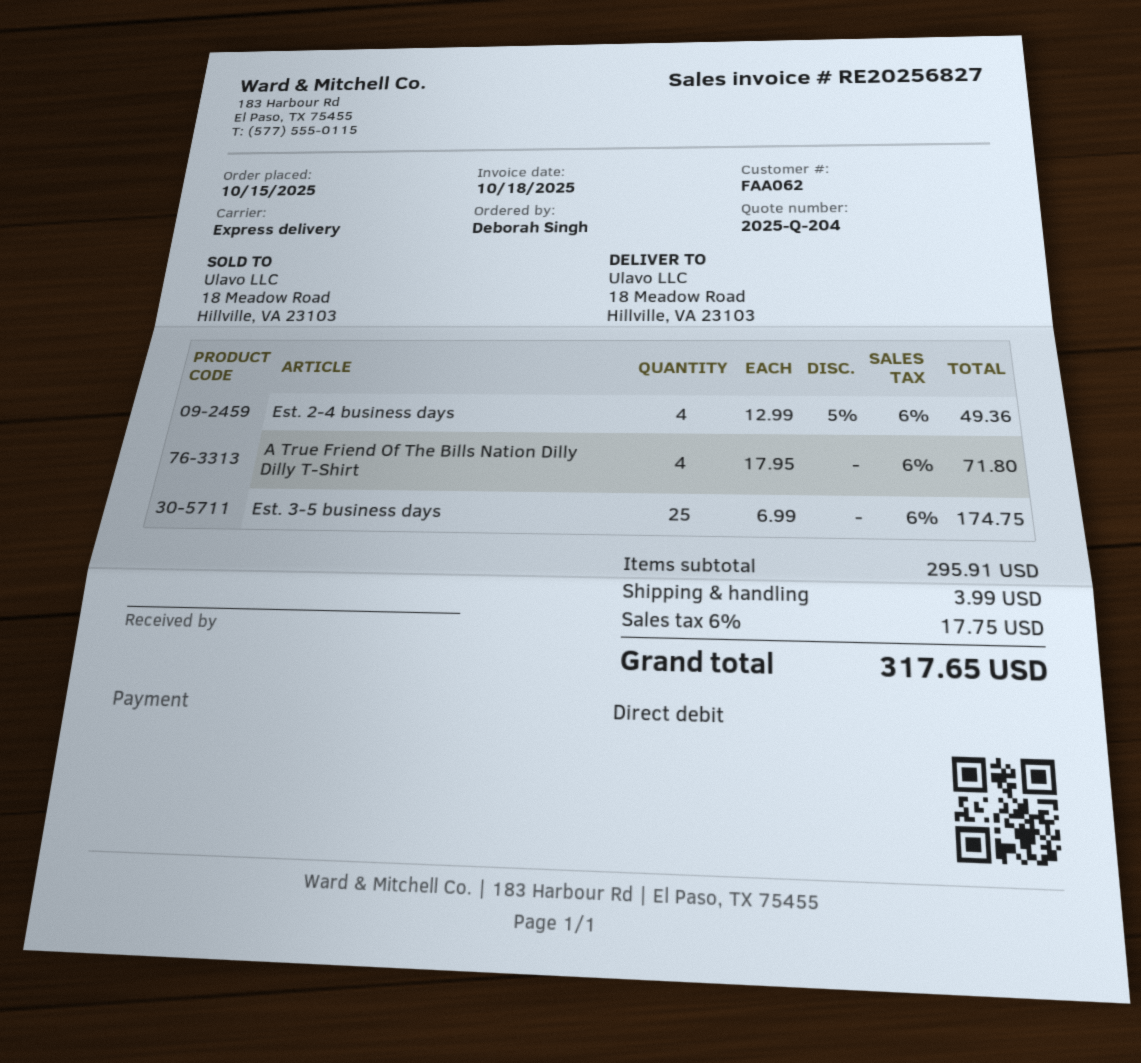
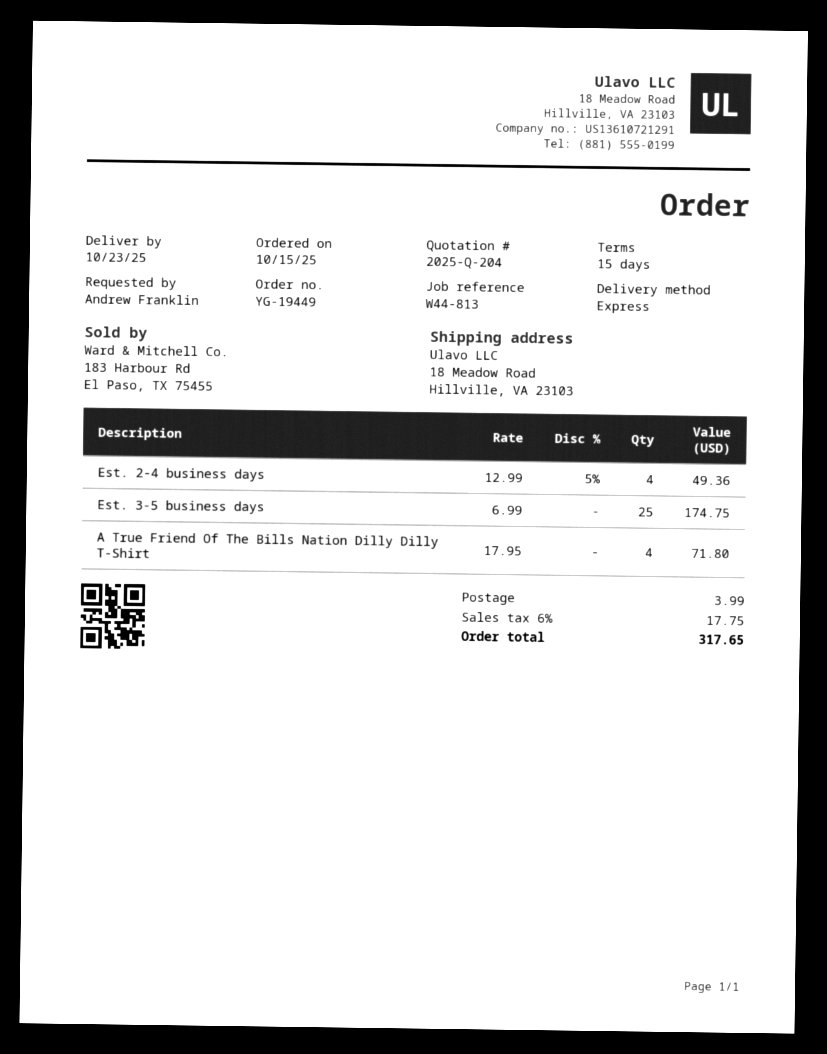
ordered by: Deborah Singh -> Andrew Franklin

